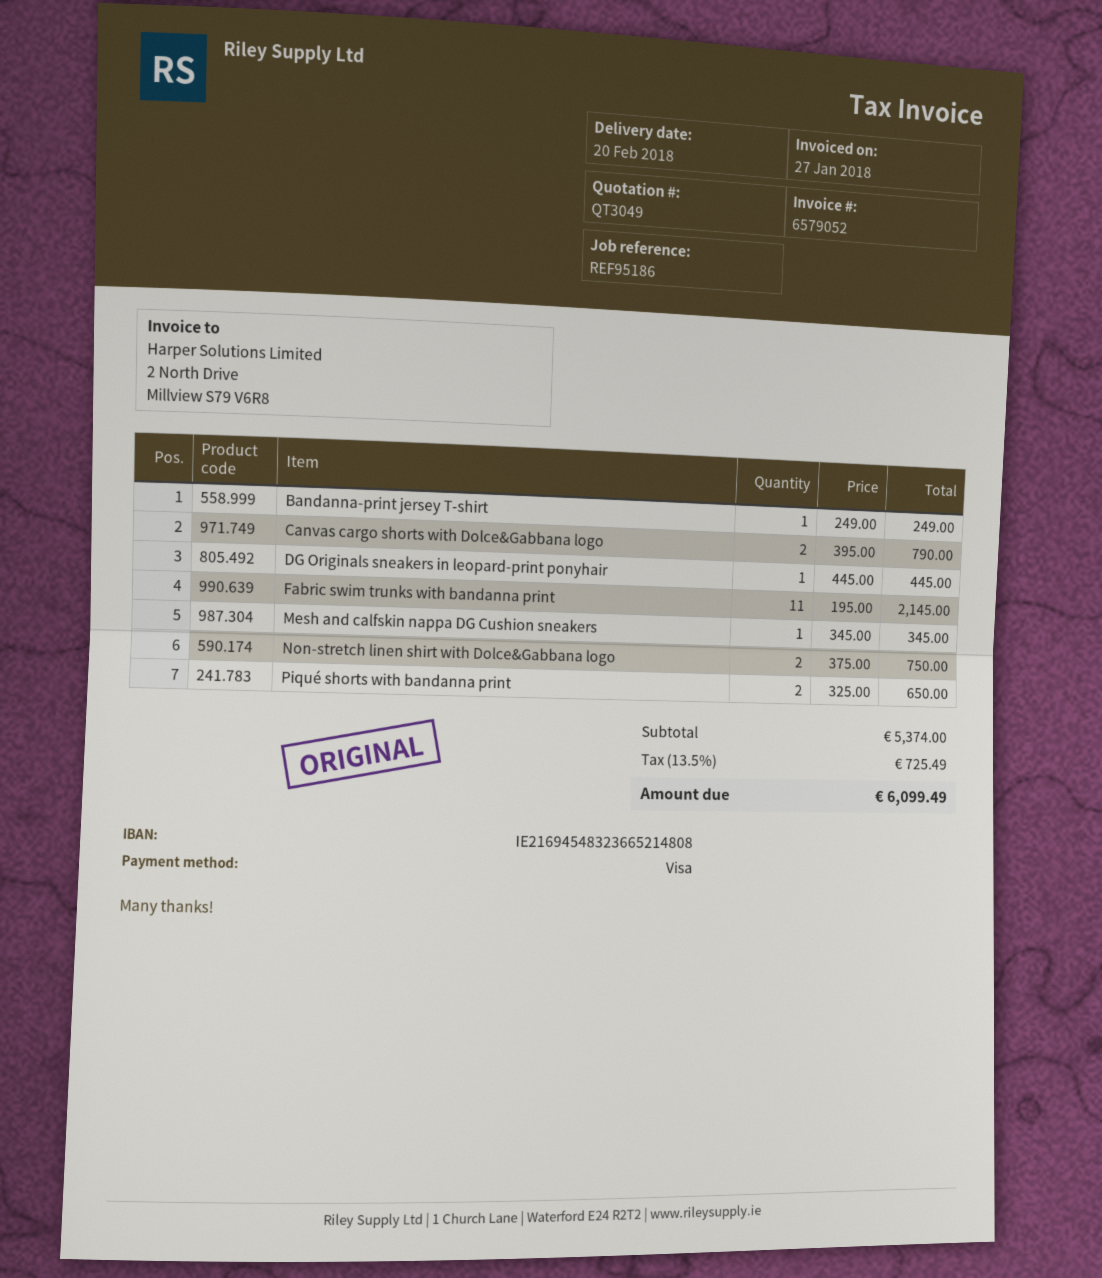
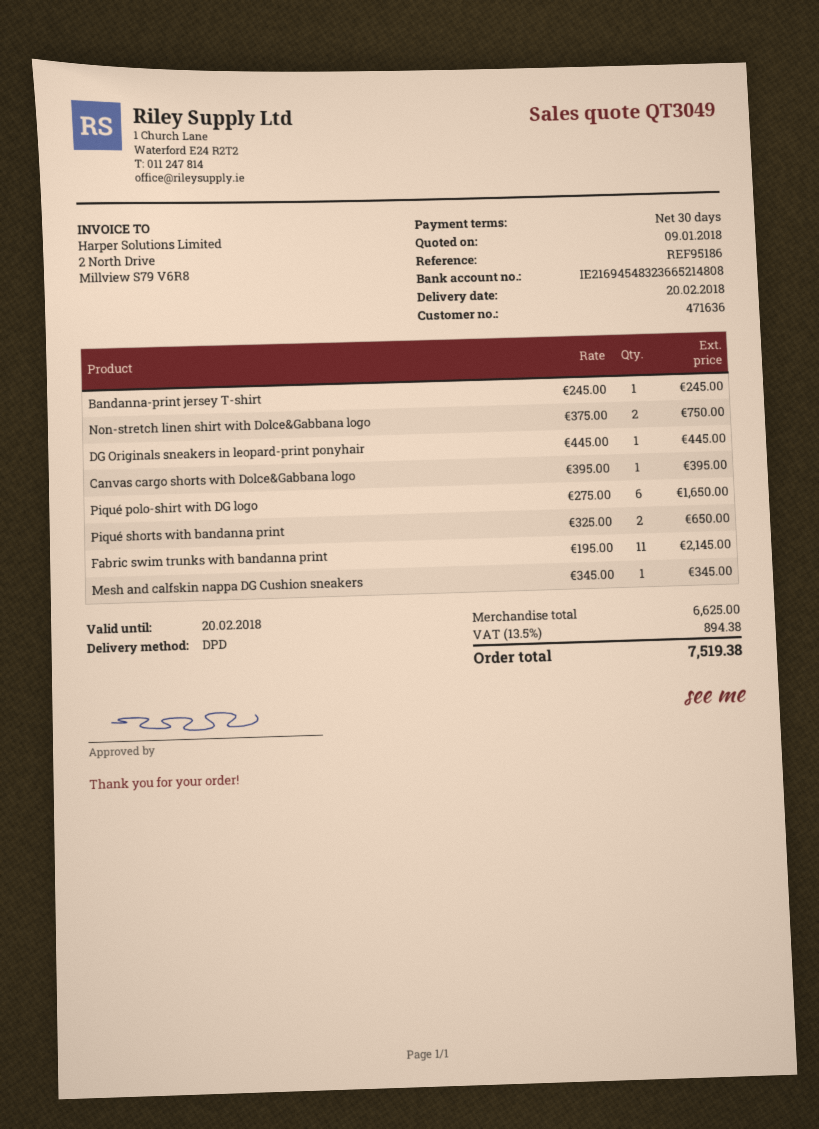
Bandanna-print jersey T-shirt: 1 x 249.00 = 249.00 -> 1 x 245.00 = 245.00
Canvas cargo shorts with Dolce&Gabbana logo: 2 x 395.00 = 790.00 -> 1 x 395.00 = 395.00
Piqué polo-shirt with DG logo: none -> 6 x 275.00 = 1650.00
subtotal: 5374.00 -> 6625.00
tax: 13.5% = 725.49 -> 13.5% = 894.38
total: 6099.49 -> 7519.38

